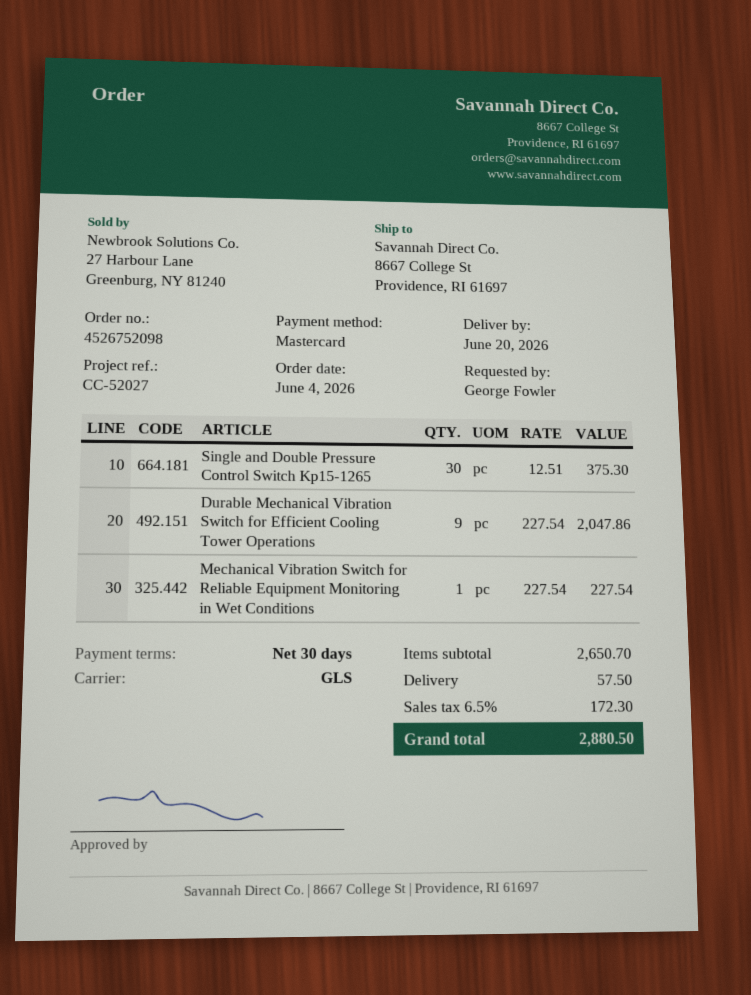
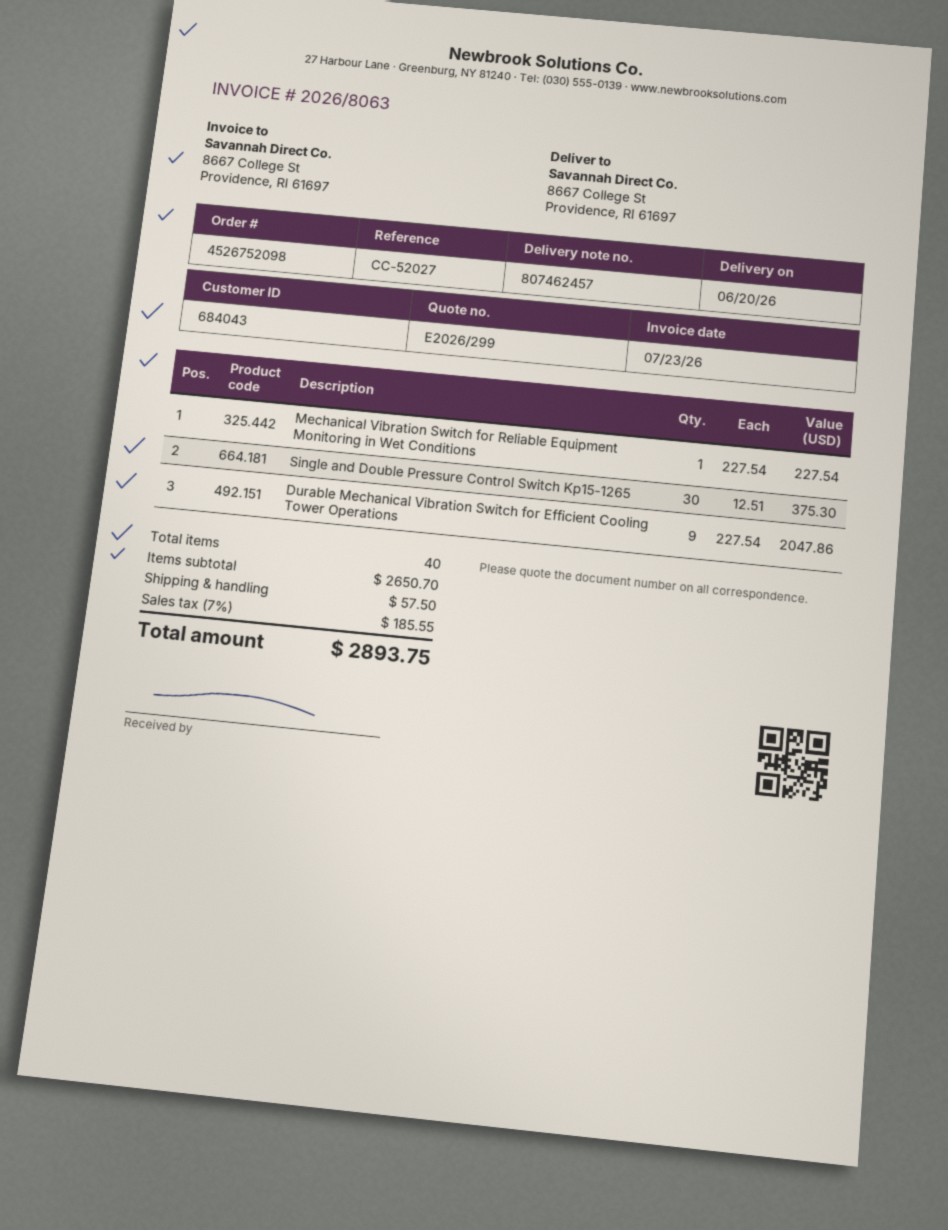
tax: 6.5% = 172.30 -> 7% = 185.55
total: 2880.50 -> 2893.75

